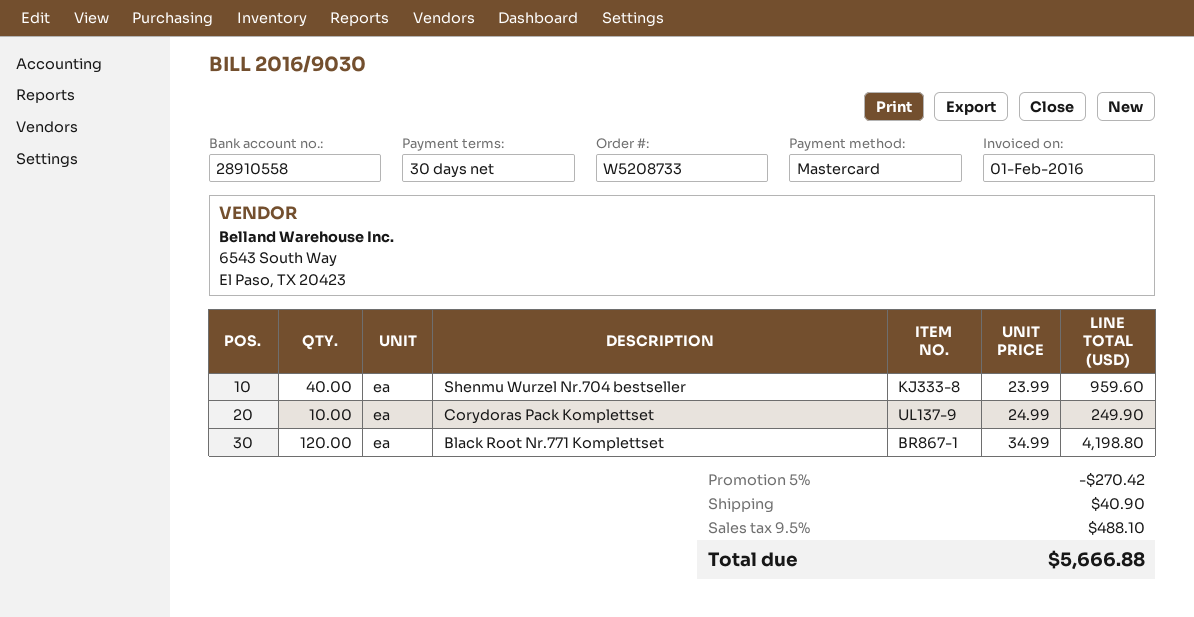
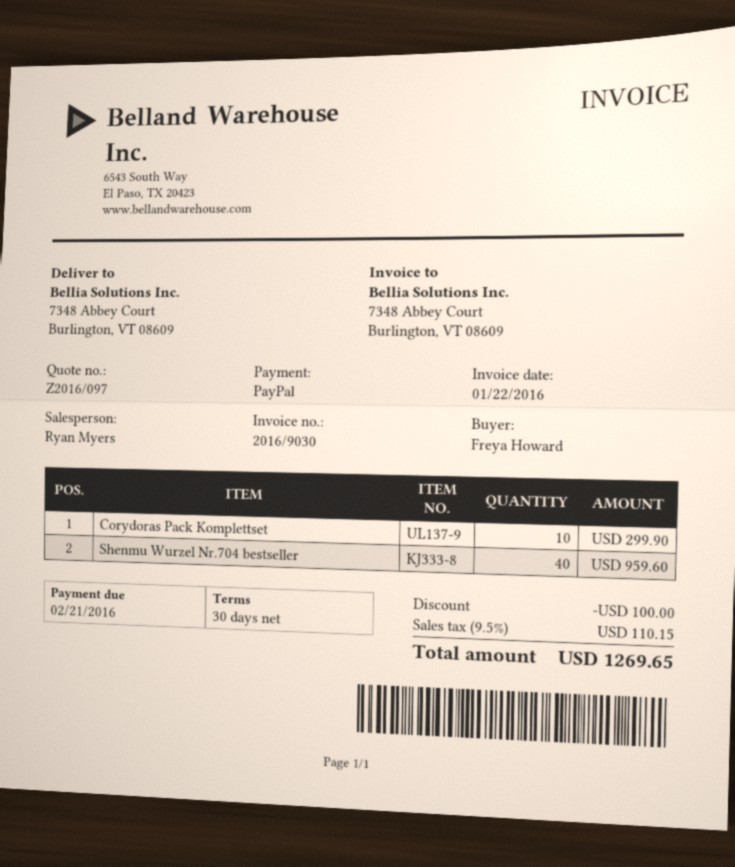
invoice date: 2016-02-01 -> 2016-01-22
payment method: Mastercard -> PayPal
Corydoras Pack Komplettset: 10 for 249.90 -> 10 for 299.90
Black Root Nr.771 Komplettset: 120 for 4198.80 -> none
discount: 270.42 -> 100.00
shipping: 40.90 -> none
tax: 9.5% = 488.10 -> 9.5% = 110.15
total: 5666.88 -> 1269.65

